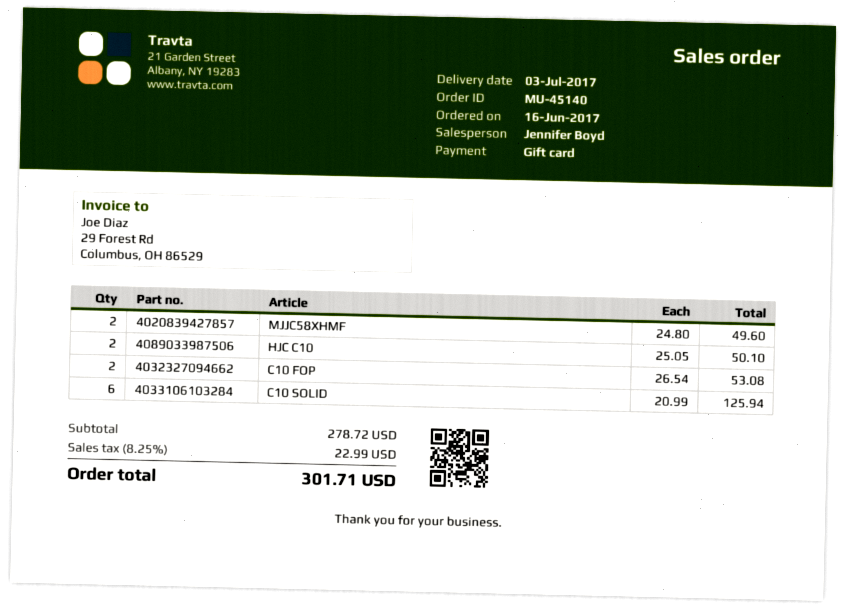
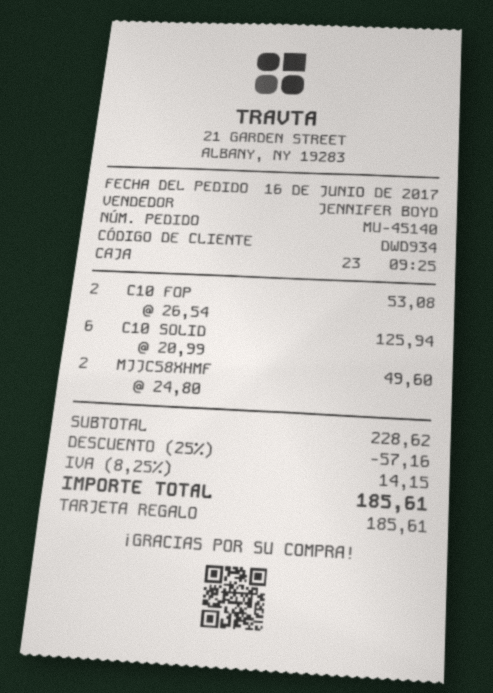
HJC C10: 2 x 25.05 = 50.10 -> none
subtotal: 278.72 -> 228.62
discount: none -> 25% = 57.16
tax: 8.25% = 22.99 -> 8.25% = 14.15
total: 301.71 -> 185.61

